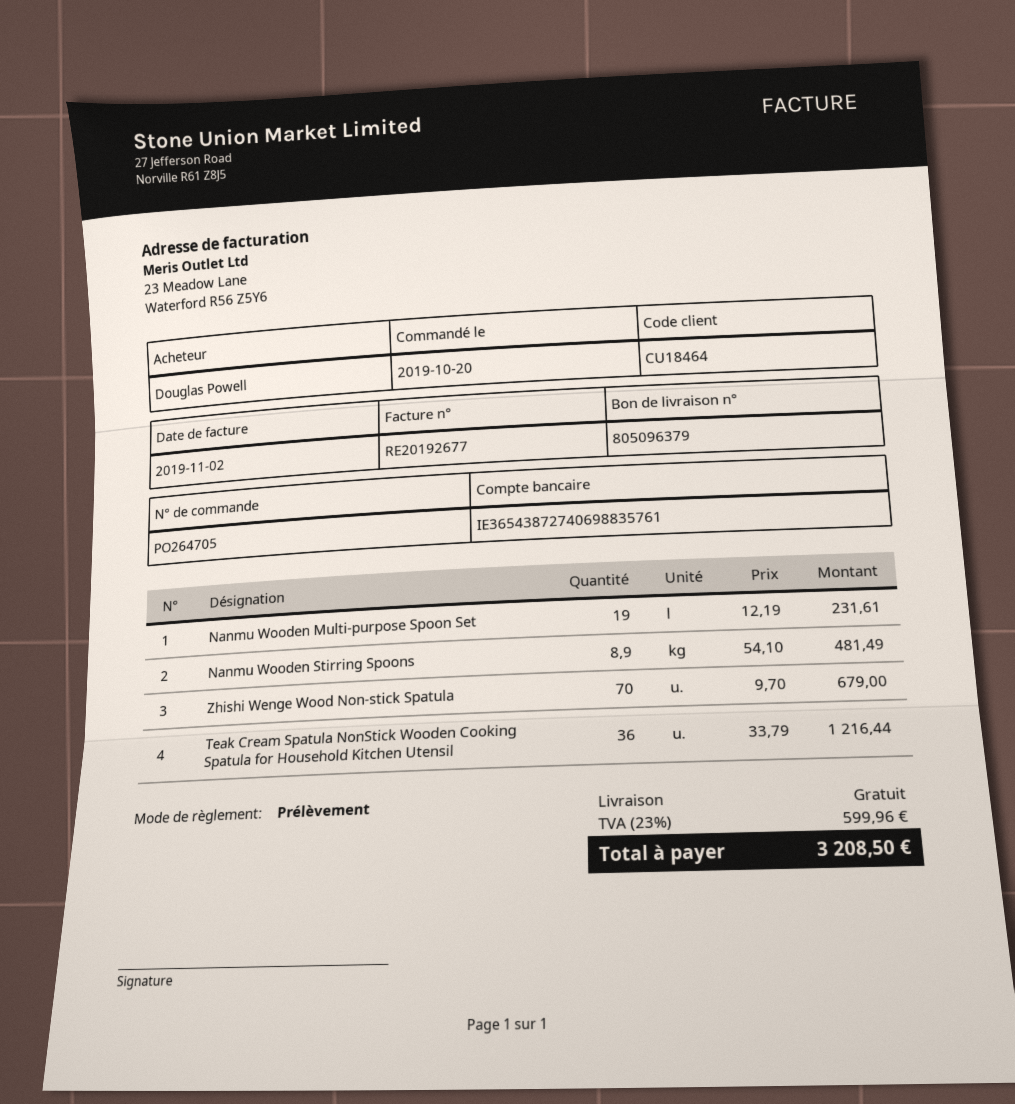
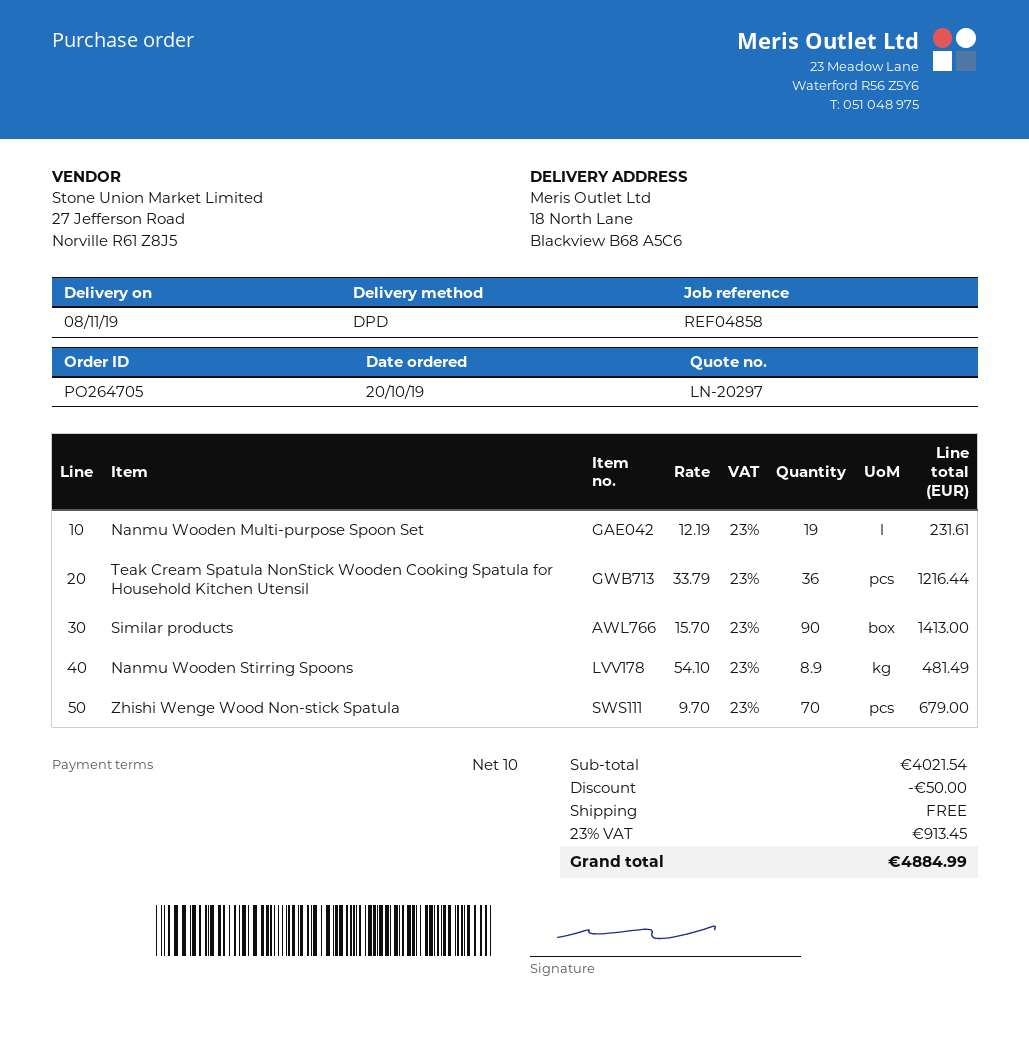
Similar products: none -> 90 x 15.70 = 1413.00
discount: none -> 50.00
tax: 23% = 599.96 -> 23% = 913.45
total: 3208.50 -> 4884.99

